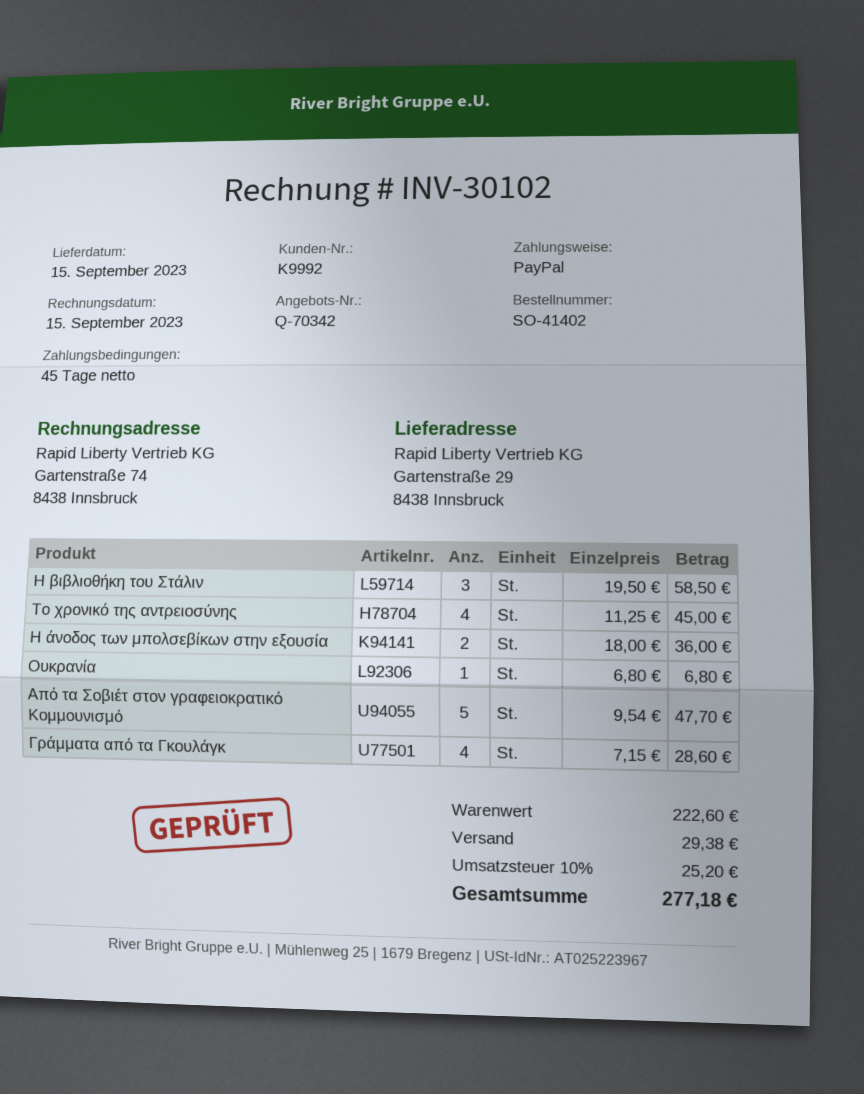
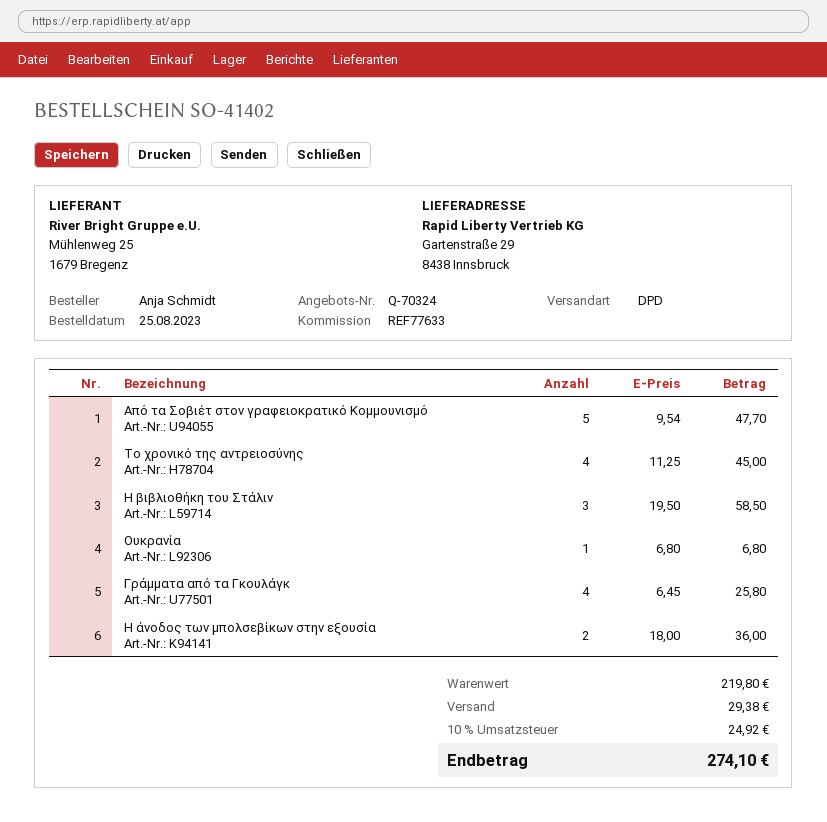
quote number: Q-70342 -> Q-70324
Γράμματα από τα Γκουλάγκ: 4 x 7.15 = 28.60 -> 4 x 6.45 = 25.80
subtotal: 222.60 -> 219.80
tax: 10% = 25.20 -> 10% = 24.92
total: 277.18 -> 274.10

